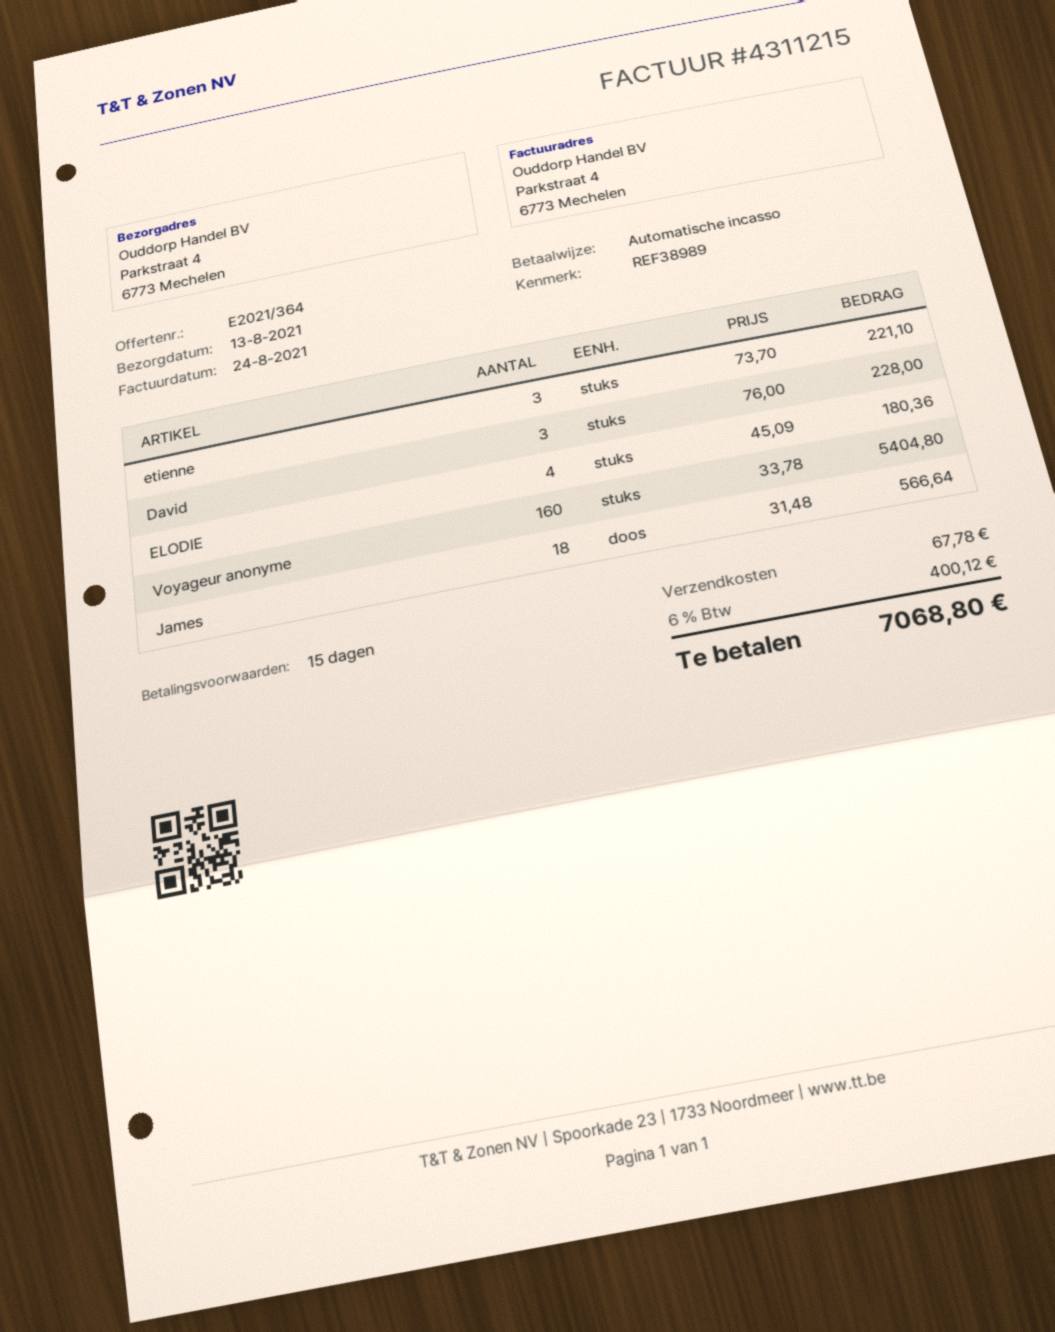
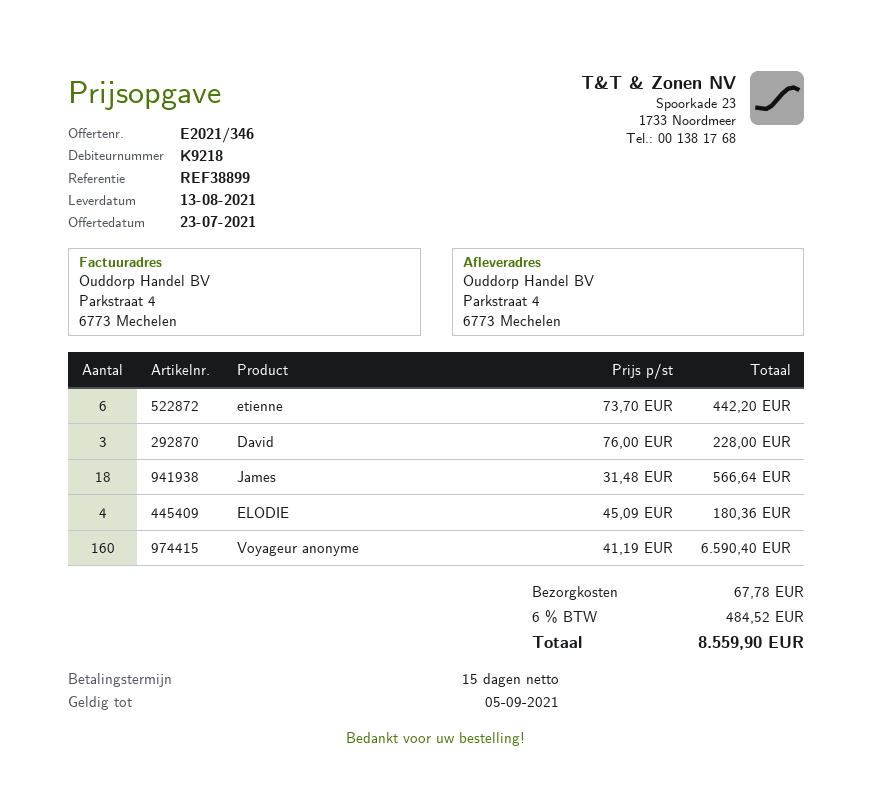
quote number: E2021/364 -> E2021/346
reference: REF38989 -> REF38899
etienne: 3 x 73.70 = 221.10 -> 6 x 73.70 = 442.20
Voyageur anonyme: 160 x 33.78 = 5404.80 -> 160 x 41.19 = 6590.40
tax: 6% = 400.12 -> 6% = 484.52
total: 7068.80 -> 8559.90

